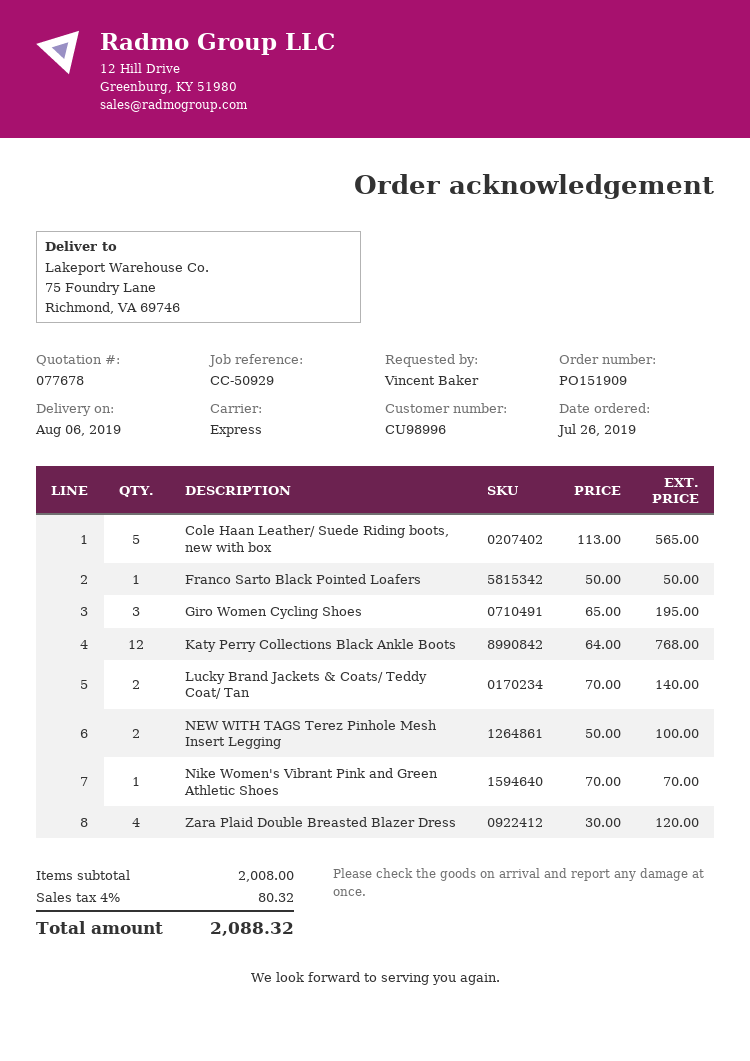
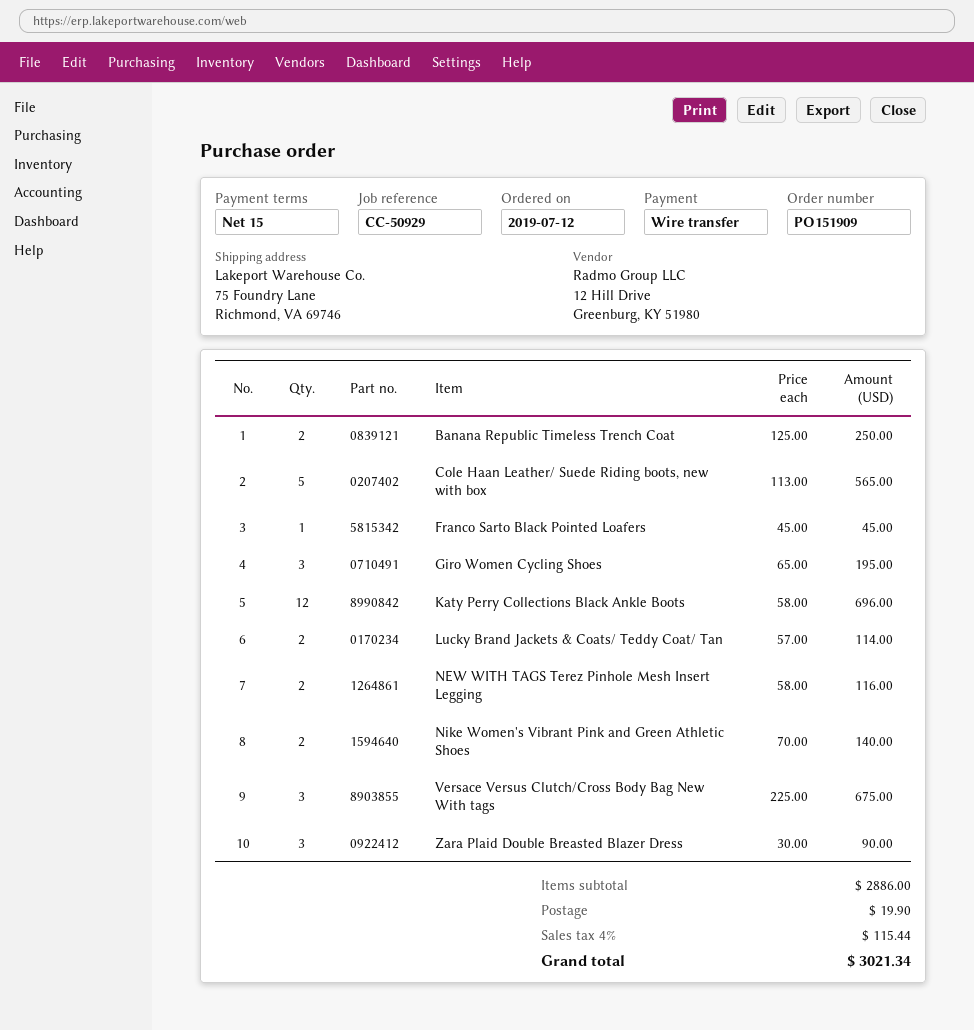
order date: 2019-07-26 -> 2019-07-12
Franco Sarto Black Pointed Loafers: 1 x 50.00 = 50.00 -> 1 x 45.00 = 45.00
Katy Perry Collections Black Ankle Boots: 12 x 64.00 = 768.00 -> 12 x 58.00 = 696.00
Lucky Brand Jackets & Coats/ Teddy Coat/ Tan: 2 x 70.00 = 140.00 -> 2 x 57.00 = 114.00
NEW WITH TAGS Terez Pinhole Mesh Insert Legging: 2 x 50.00 = 100.00 -> 2 x 58.00 = 116.00
Nike Women's Vibrant Pink and Green Athletic Shoes: 1 x 70.00 = 70.00 -> 2 x 70.00 = 140.00
Zara Plaid Double Breasted Blazer Dress: 4 x 30.00 = 120.00 -> 3 x 30.00 = 90.00
Banana Republic Timeless Trench Coat: none -> 2 x 125.00 = 250.00
Versace Versus Clutch/Cross Body Bag New With tags: none -> 3 x 225.00 = 675.00
subtotal: 2008.00 -> 2886.00
shipping: none -> 19.90
tax: 4% = 80.32 -> 4% = 115.44
total: 2088.32 -> 3021.34

